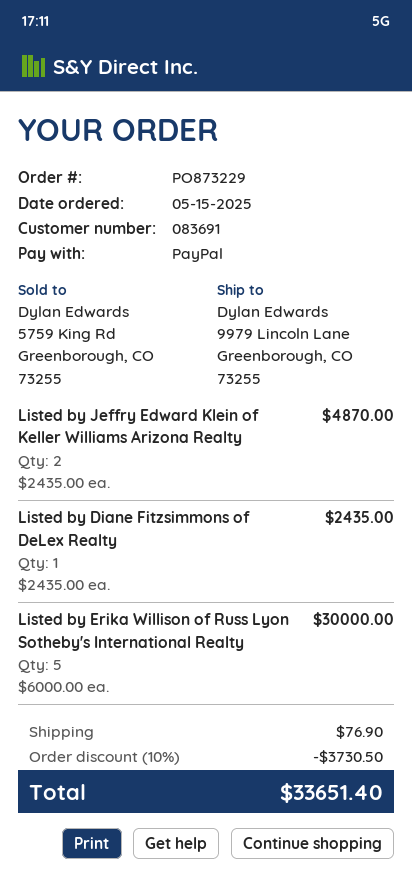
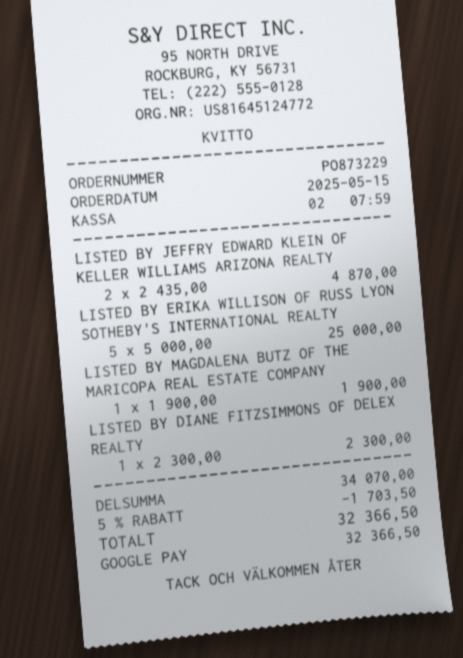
payment method: PayPal -> Google Pay
Listed by Diane Fitzsimmons of DeLex Realty: 1 x 2435.00 = 2435.00 -> 1 x 2300.00 = 2300.00
Listed by Erika Willison of Russ Lyon Sotheby's International Realty: 5 x 6000.00 = 30000.00 -> 5 x 5000.00 = 25000.00
LISTED BY MAGDALENA BUTZ OF THE MARICOPA REAL ESTATE COMPANY: none -> 1 x 1900.00 = 1900.00
discount: 10% = 3730.50 -> 5% = 1703.50
shipping: 76.90 -> none
total: 33651.40 -> 32366.50

